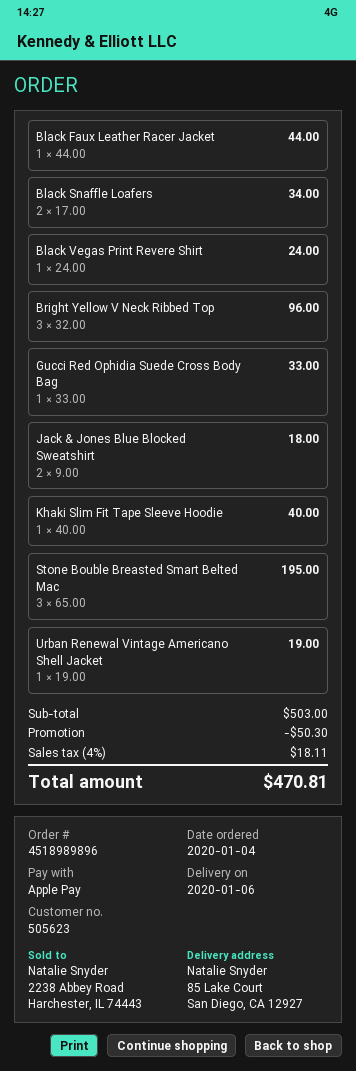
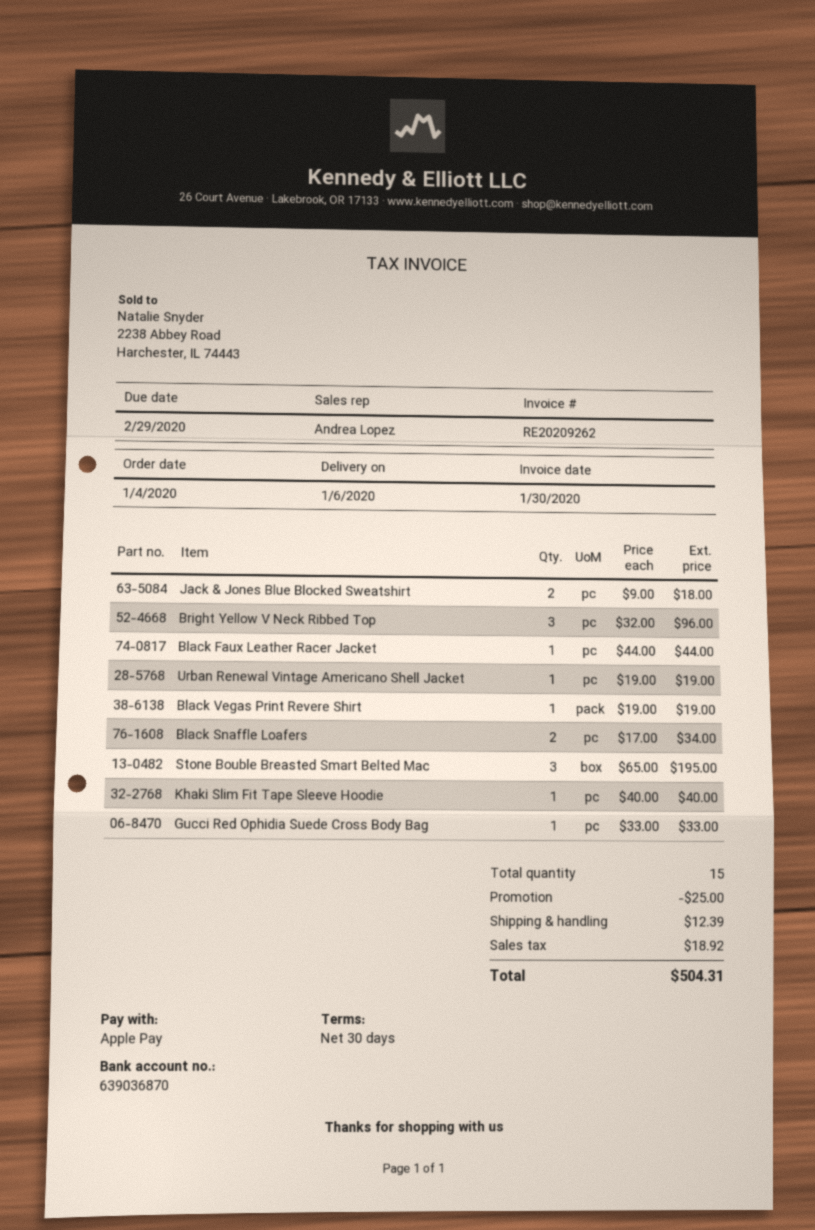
Black Vegas Print Revere Shirt: 1 x 24.00 = 24.00 -> 1 x 19.00 = 19.00
discount: 50.30 -> 25.00
shipping: none -> 12.39
tax: 18.11 -> 18.92
total: 470.81 -> 504.31

